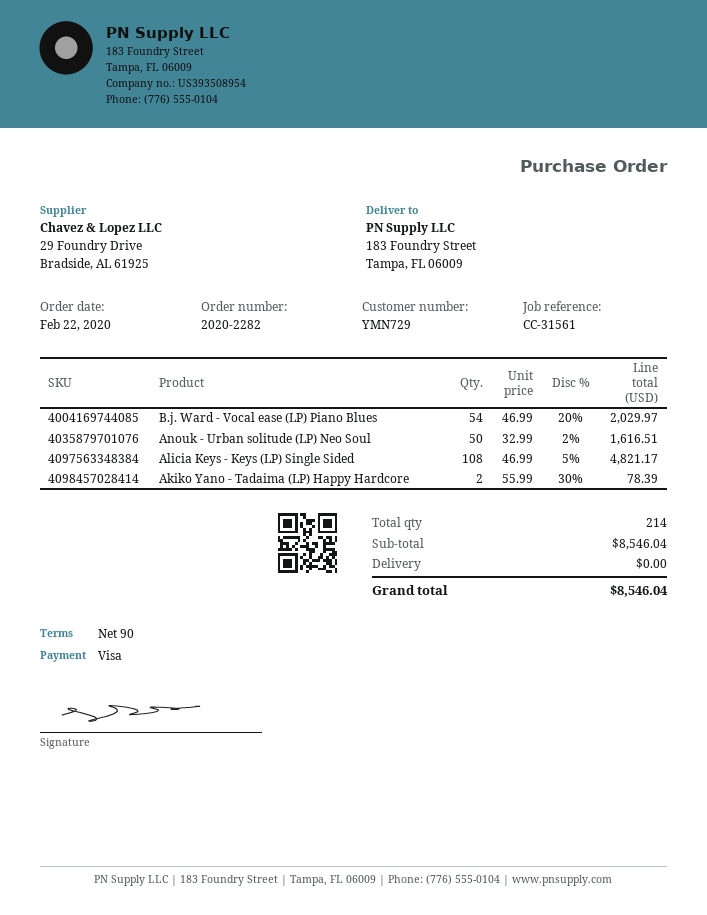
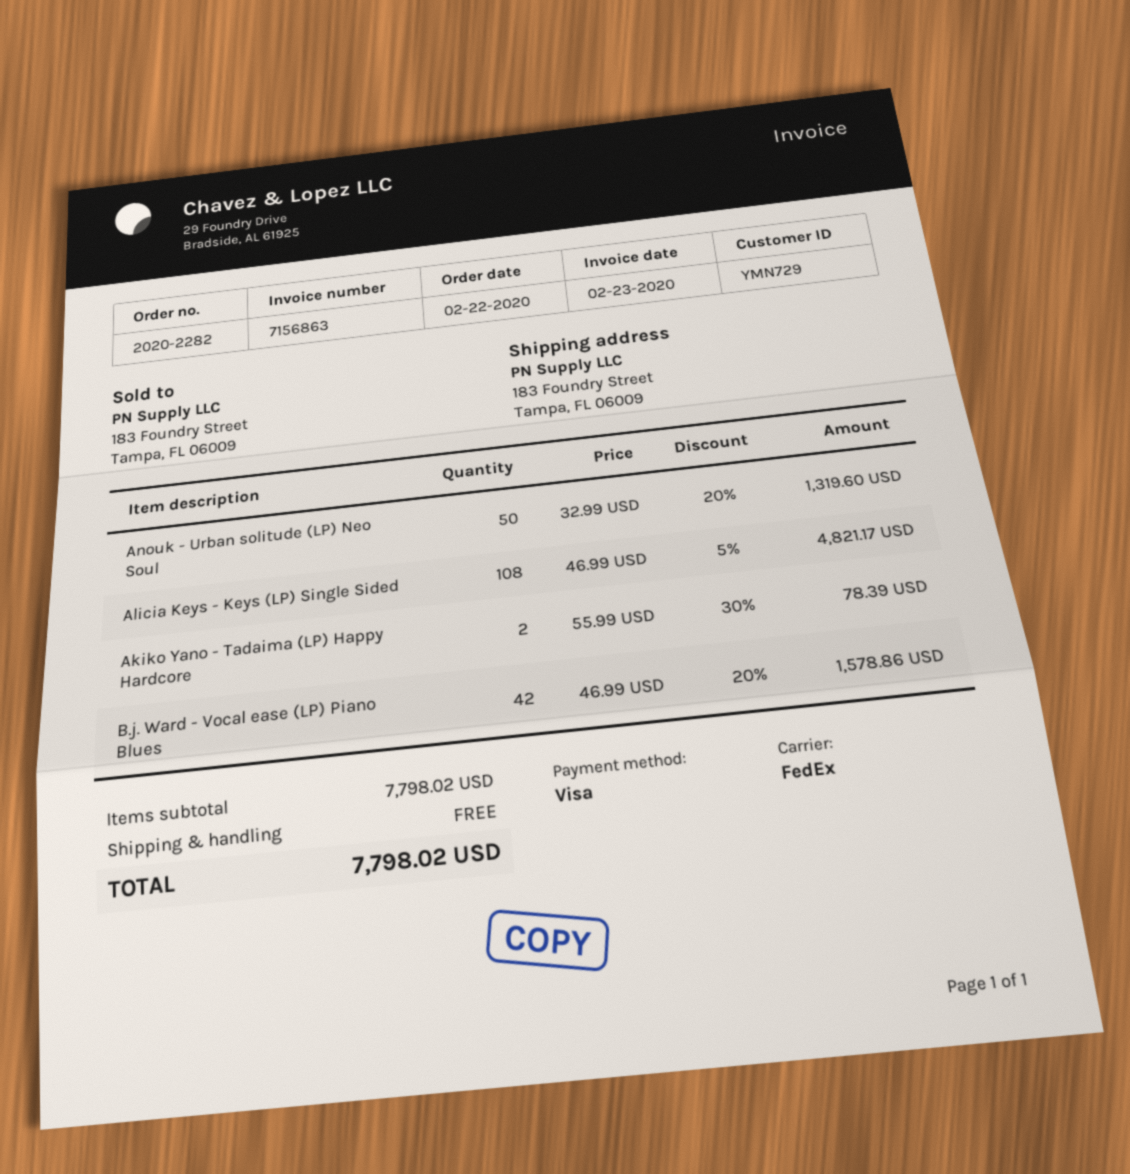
B.j. Ward - Vocal ease (LP) Piano Blues: 54 x 46.99 - 20% = 2029.97 -> 42 x 46.99 - 20% = 1578.86
Anouk - Urban solitude (LP) Neo Soul: 50 x 32.99 - 2% = 1616.51 -> 50 x 32.99 - 20% = 1319.60
subtotal: 8546.04 -> 7798.02
total: 8546.04 -> 7798.02

